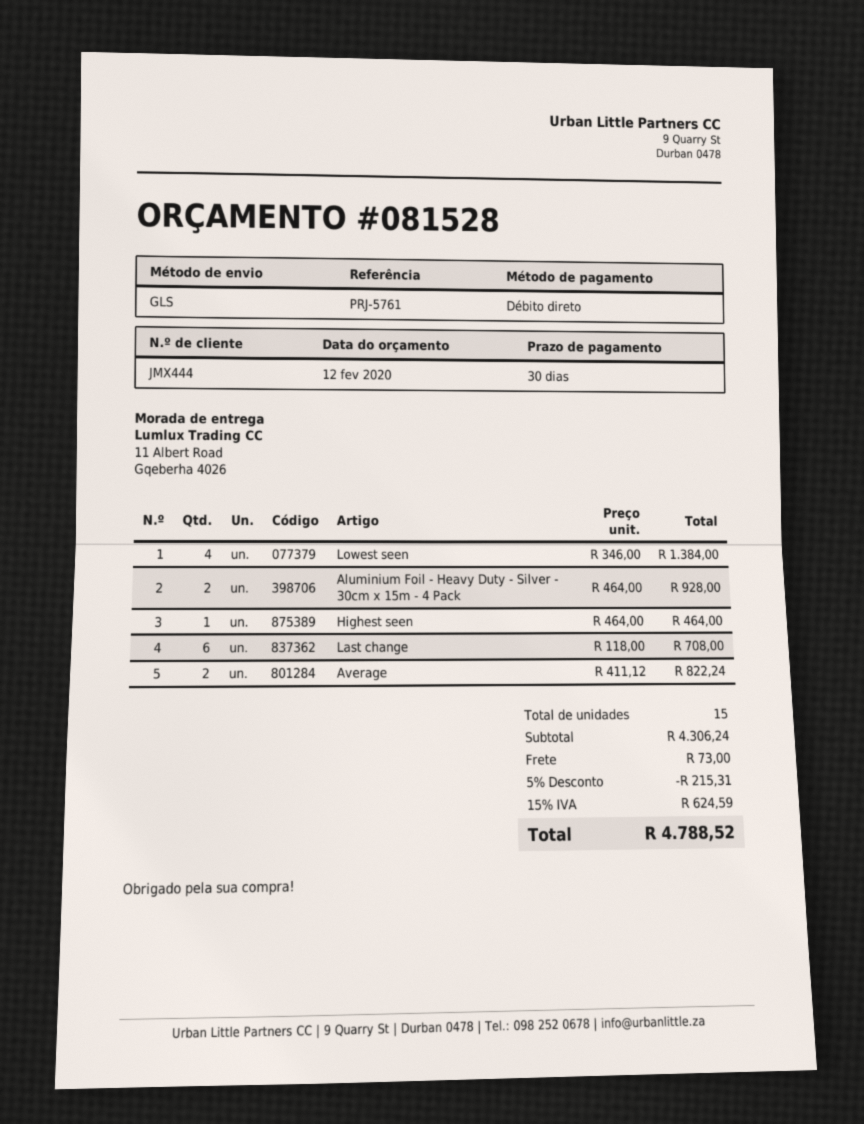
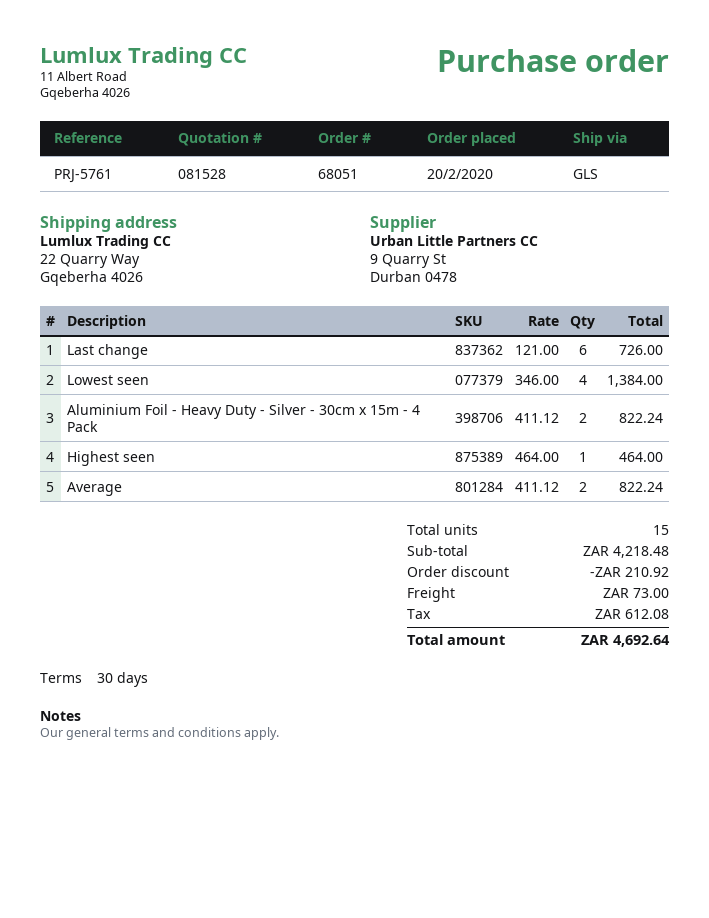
ship to: 11 Albert Road, Gqeberha 4026 -> 22 Quarry Way, Gqeberha 4026
Aluminium Foil - Heavy Duty - Silver - 30cm x 15m - 4 Pack: 2 x 464.00 = 928.00 -> 2 x 411.12 = 822.24
Last change: 6 x 118.00 = 708.00 -> 6 x 121.00 = 726.00
subtotal: 4306.24 -> 4218.48
discount: 215.31 -> 210.92
tax: 624.59 -> 612.08
total: 4788.52 -> 4692.64

